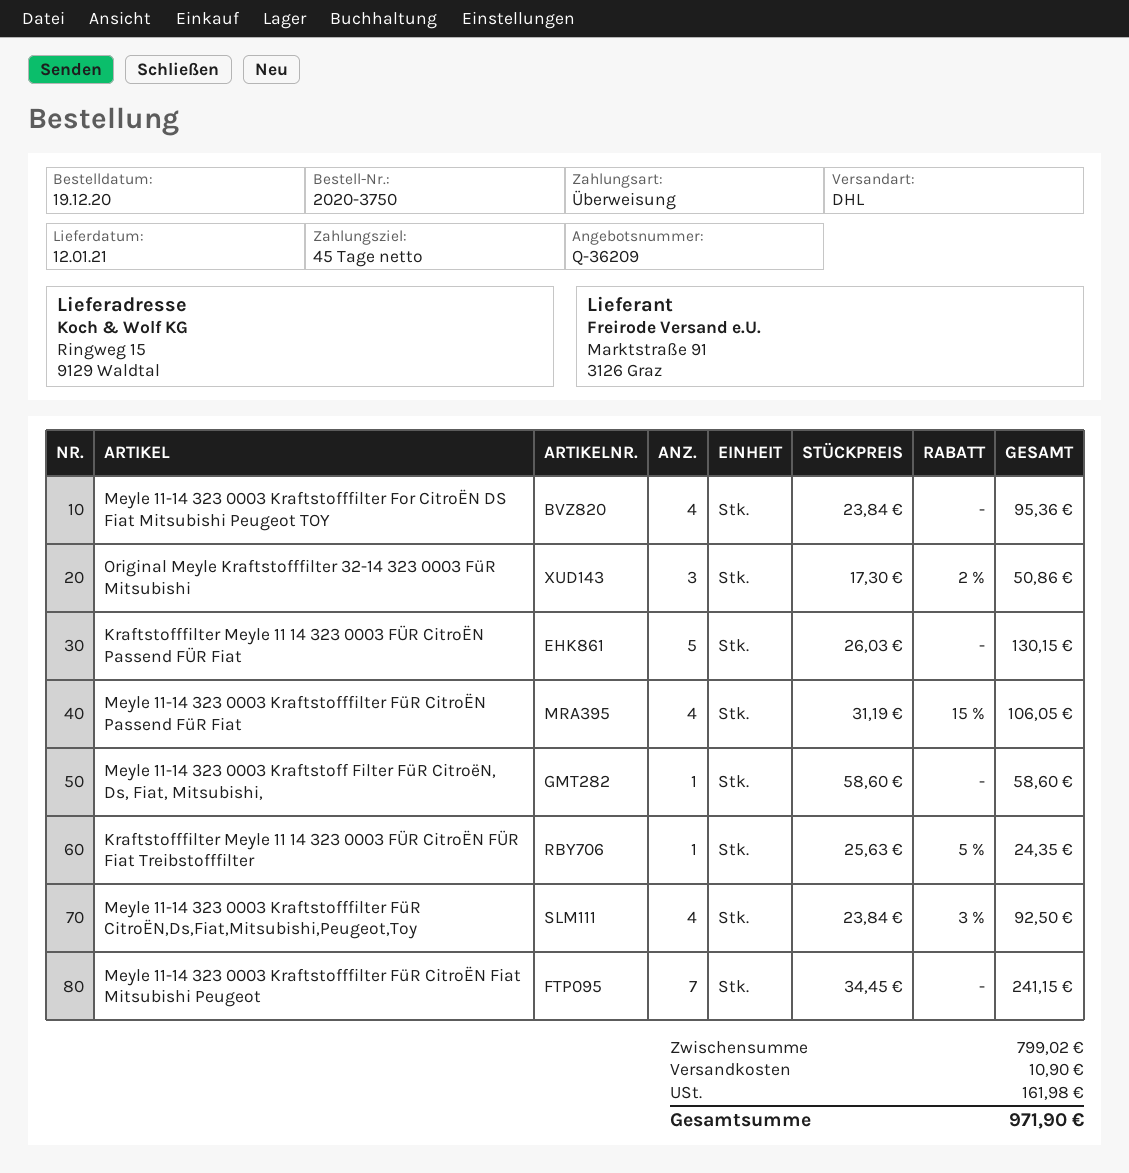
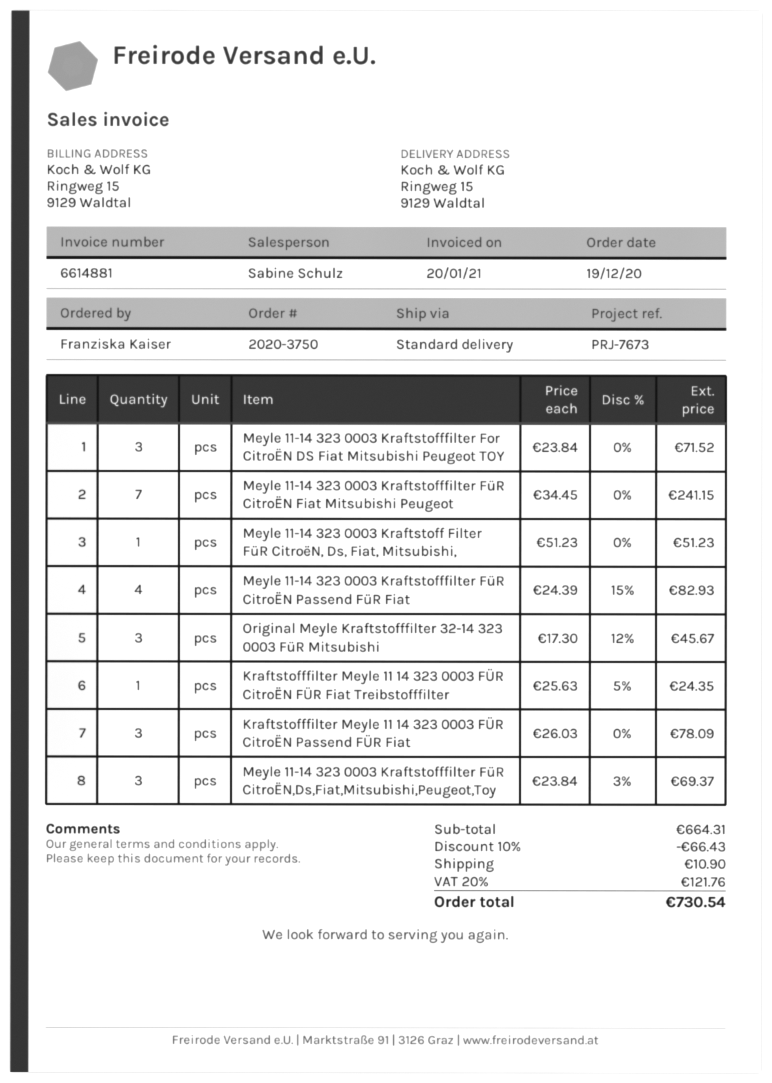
shipping method: DHL -> standard
Meyle 11-14 323 0003 Kraftstofffilter For CitroËN DS Fiat Mitsubishi Peugeot TOY: 4 x 23.84 = 95.36 -> 3 x 23.84 = 71.52
Original Meyle Kraftstofffilter 32-14 323 0003 FüR Mitsubishi: 3 x 17.30 - 2% = 50.86 -> 3 x 17.30 - 12% = 45.67
Kraftstofffilter Meyle 11 14 323 0003 FÜR CitroËN Passend FÜR Fiat: 5 x 26.03 = 130.15 -> 3 x 26.03 = 78.09
Meyle 11-14 323 0003 Kraftstofffilter FüR CitroËN Passend FüR Fiat: 4 x 31.19 - 15% = 106.05 -> 4 x 24.39 - 15% = 82.93
Meyle 11-14 323 0003 Kraftstoff Filter FüR CitroëN, Ds, Fiat, Mitsubishi,: 1 x 58.60 = 58.60 -> 1 x 51.23 = 51.23
Meyle 11-14 323 0003 Kraftstofffilter FüR CitroËN,Ds,Fiat,Mitsubishi,Peugeot,Toy: 4 x 23.84 - 3% = 92.50 -> 3 x 23.84 - 3% = 69.37
subtotal: 799.02 -> 664.31
discount: none -> 10% = 66.43
tax: 161.98 -> 121.76
total: 971.90 -> 730.54

